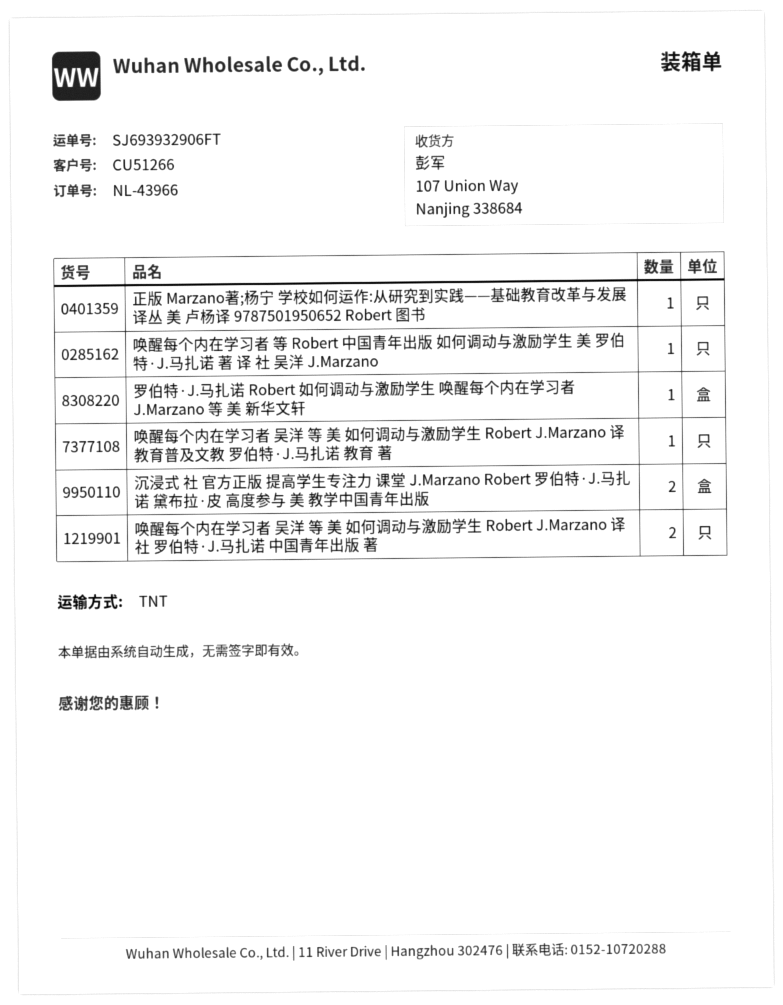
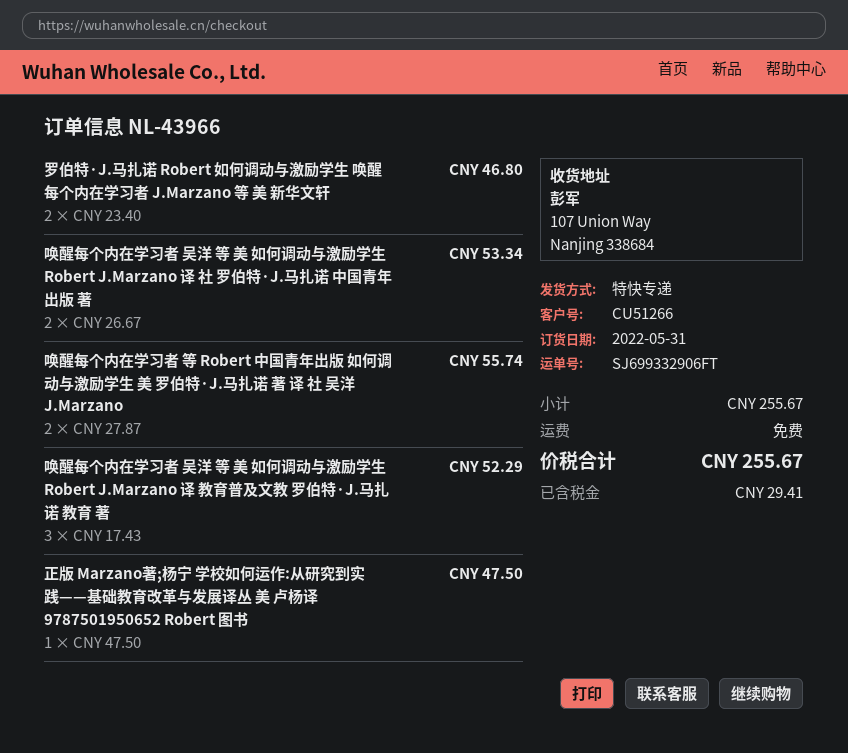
shipping method: TNT -> express
tracking number: SJ693932906FT -> SJ699332906FT
唤醒每个内在学习者 等 Robert 中国青年出版 如何调动与激励学生 美 罗伯特·J.马扎诺 著 译 社 吴洋 J.Marzano: 1 -> 2
罗伯特·J.马扎诺 Robert 如何调动与激励学生 唤醒每个内在学习者 J.Marzano 等 美 新华文轩: 1 -> 2
唤醒每个内在学习者 吴洋 等 美 如何调动与激励学生 Robert J.Marzano 译 教育普及文教 罗伯特·J.马扎诺 教育 著: 1 -> 3
沉浸式 社 官方正版 提高学生专注力 课堂 J.Marzano Robert 罗伯特·J.马扎诺 黛布拉·皮 高度参与 美 教学中国青年出版: 2 -> none

